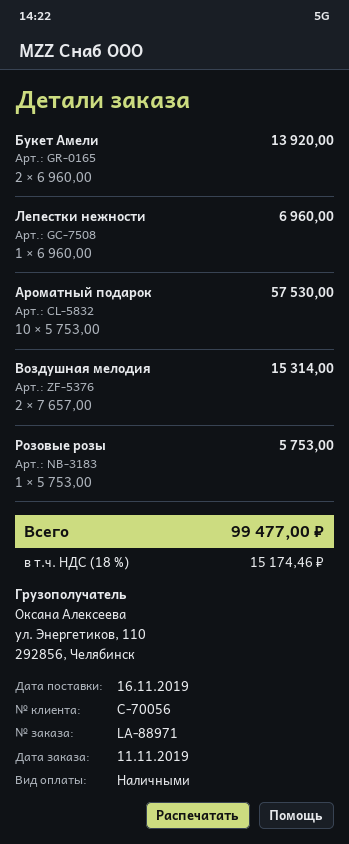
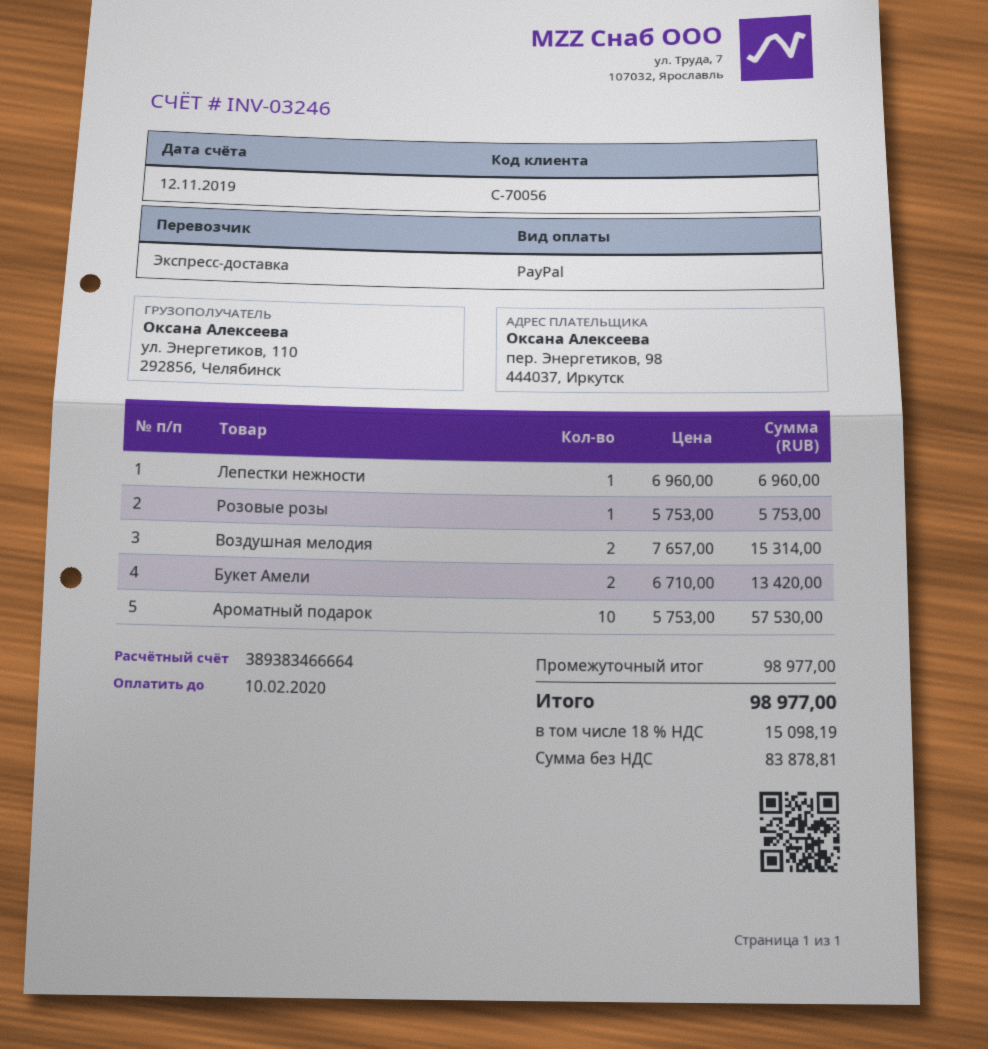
payment method: cash -> PayPal
Букет Амели: 2 x 6960.00 = 13920.00 -> 2 x 6710.00 = 13420.00
tax: 18% = 15174.46 -> 18% = 15098.19
total: 99477.00 -> 98977.00

